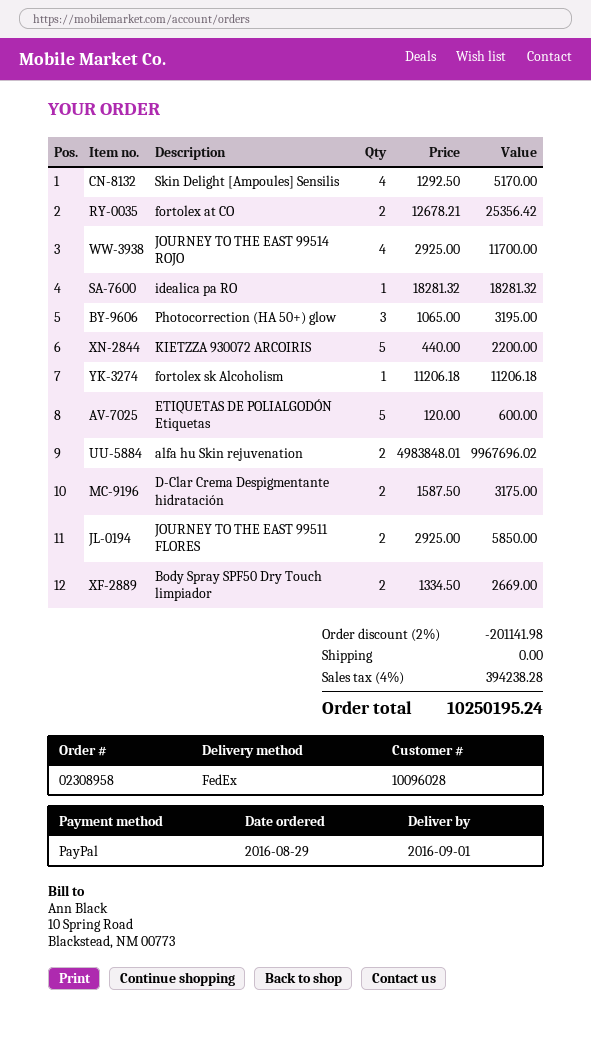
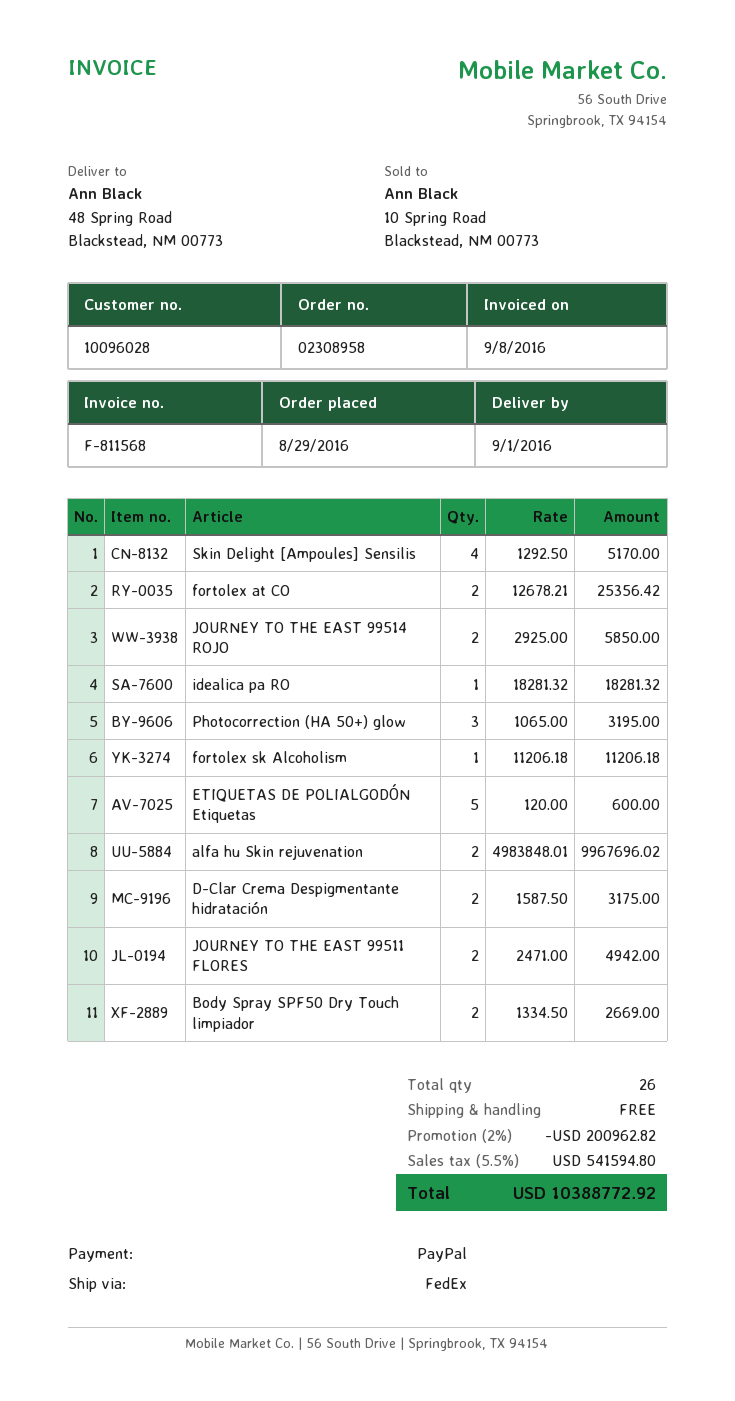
JOURNEY TO THE EAST 99514 ROJO: 4 x 2925.00 = 11700.00 -> 2 x 2925.00 = 5850.00
KIETZZA 930072 ARCOIRIS: 5 x 440.00 = 2200.00 -> none
JOURNEY TO THE EAST 99511 FLORES: 2 x 2925.00 = 5850.00 -> 2 x 2471.00 = 4942.00
discount: 2% = 201141.98 -> 2% = 200962.82
tax: 4% = 394238.28 -> 5.5% = 541594.80
total: 10250195.24 -> 10388772.92

